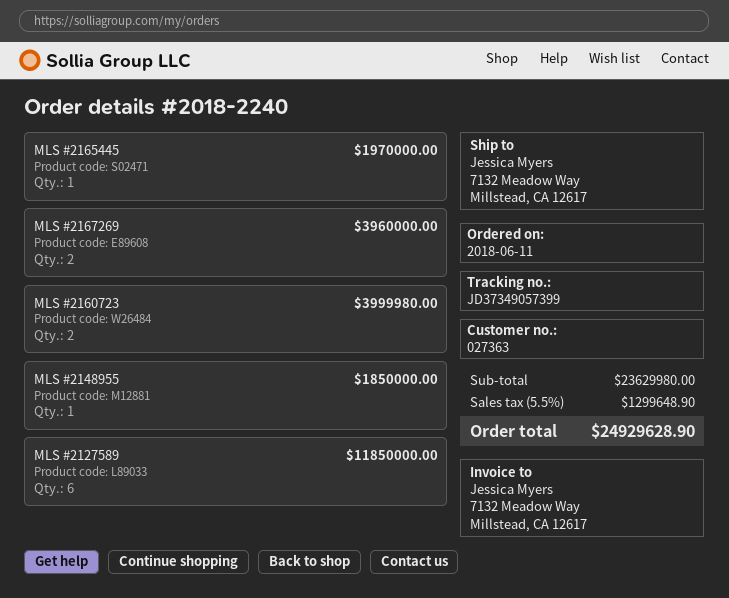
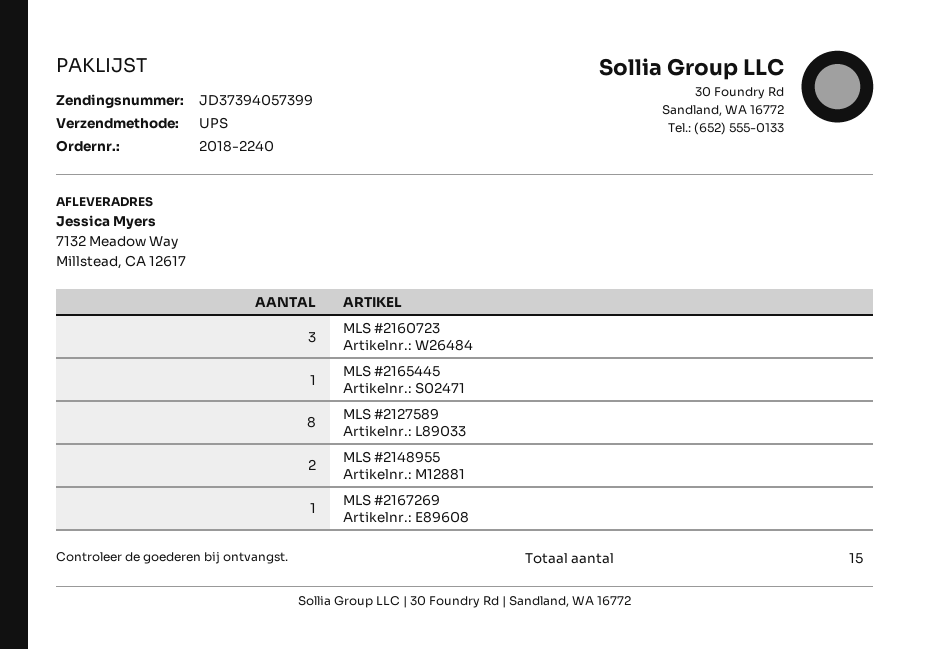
tracking number: JD37349057399 -> JD37394057399
MLS #2167269: 2 -> 1
MLS #2160723: 2 -> 3
MLS #2148955: 1 -> 2
MLS #2127589: 6 -> 8

